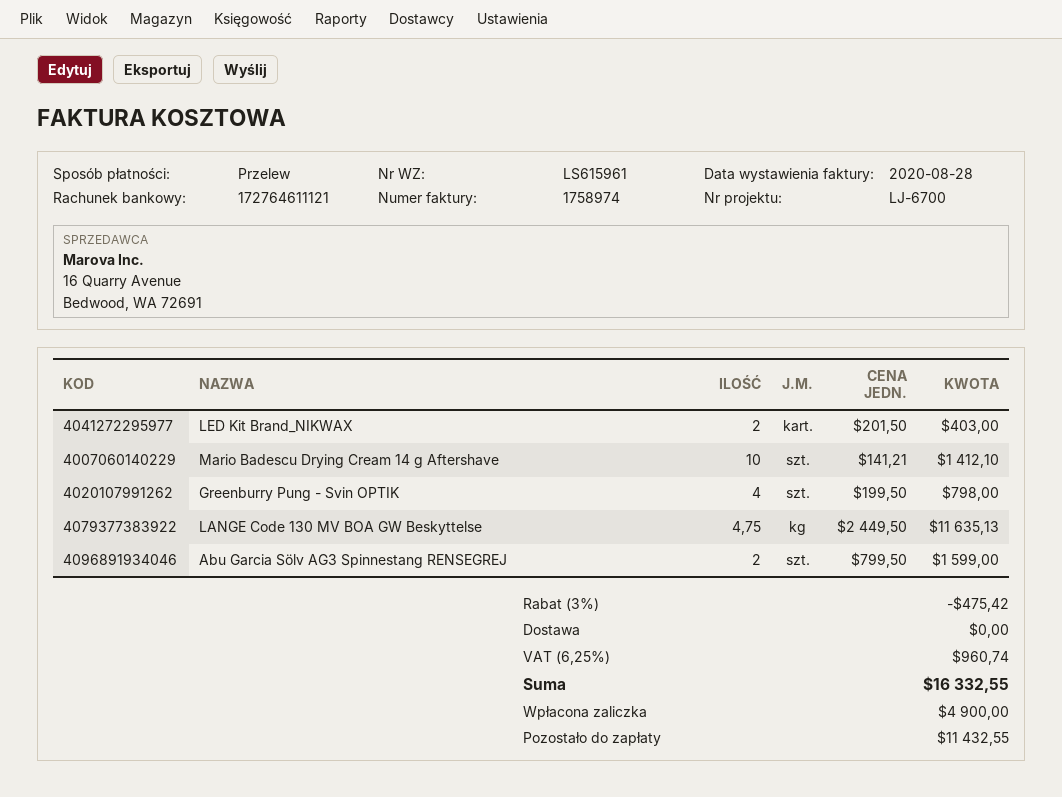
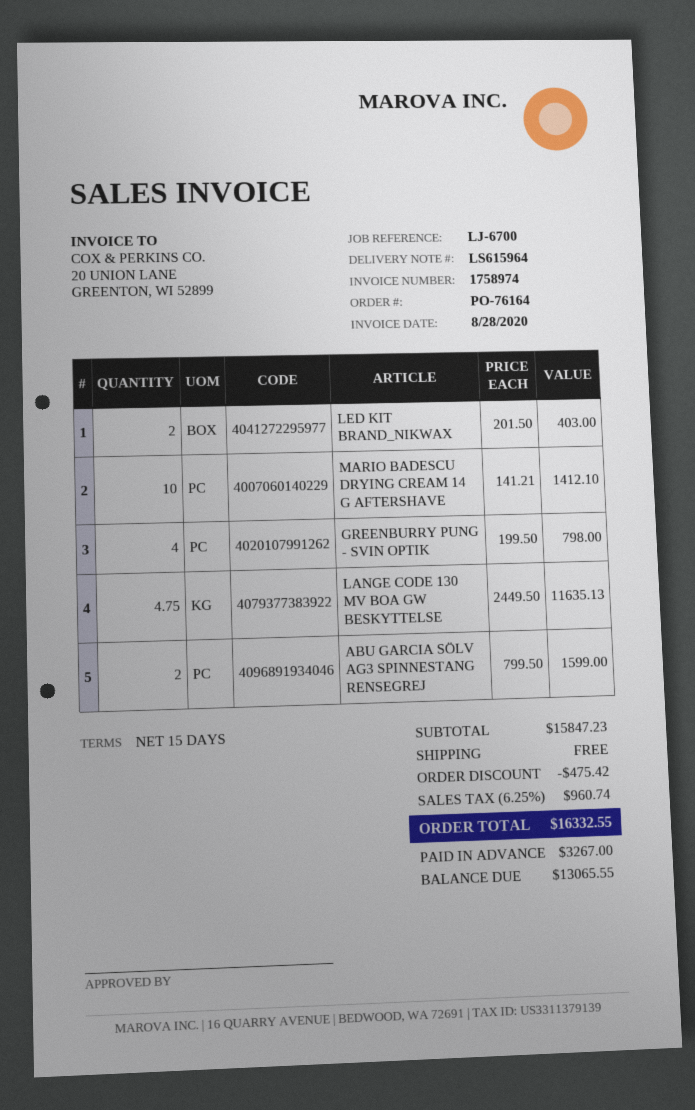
delivery note number: LS615961 -> LS615964
deposit: 4900.00 -> 3267.00
balance: 11432.55 -> 13065.55

